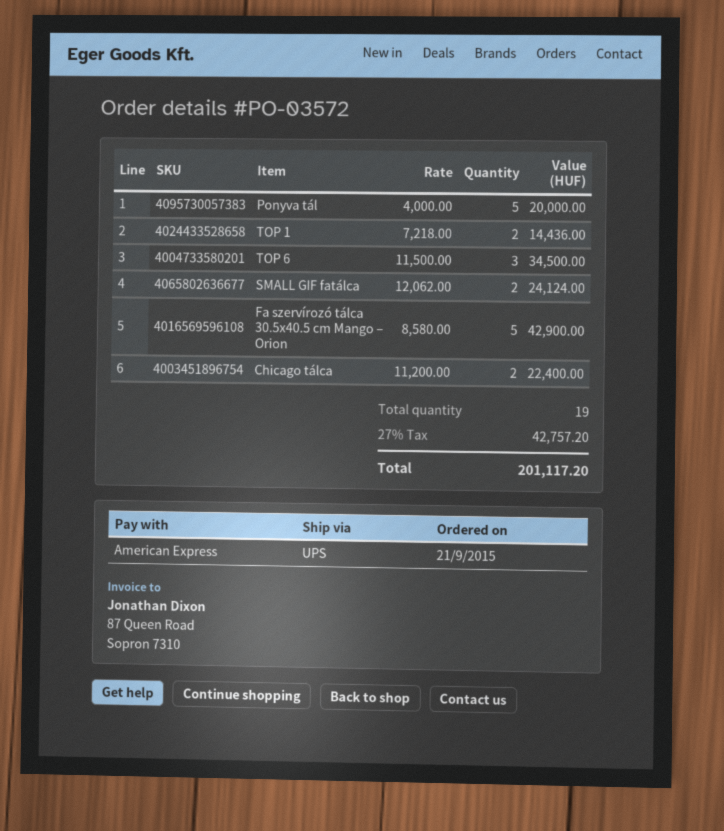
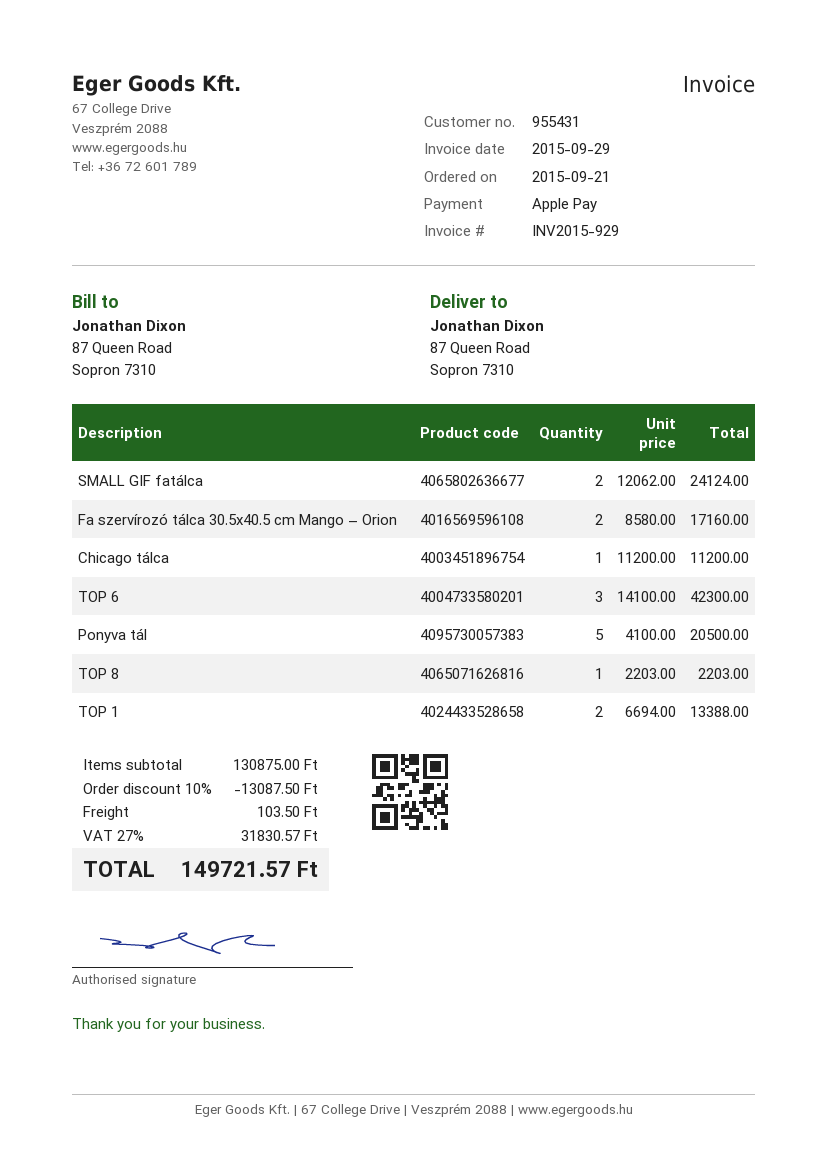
payment method: American Express -> Apple Pay
Ponyva tál: 5 x 4000.00 = 20000.00 -> 5 x 4100.00 = 20500.00
TOP 1: 2 x 7218.00 = 14436.00 -> 2 x 6694.00 = 13388.00
TOP 6: 3 x 11500.00 = 34500.00 -> 3 x 14100.00 = 42300.00
Fa szervírozó tálca 30.5x40.5 cm Mango – Orion: 5 x 8580.00 = 42900.00 -> 2 x 8580.00 = 17160.00
Chicago tálca: 2 x 11200.00 = 22400.00 -> 1 x 11200.00 = 11200.00
TOP 8: none -> 1 x 2203.00 = 2203.00
discount: none -> 10% = 13087.50
shipping: none -> 103.50
tax: 27% = 42757.20 -> 27% = 31830.57
total: 201117.20 -> 149721.57

